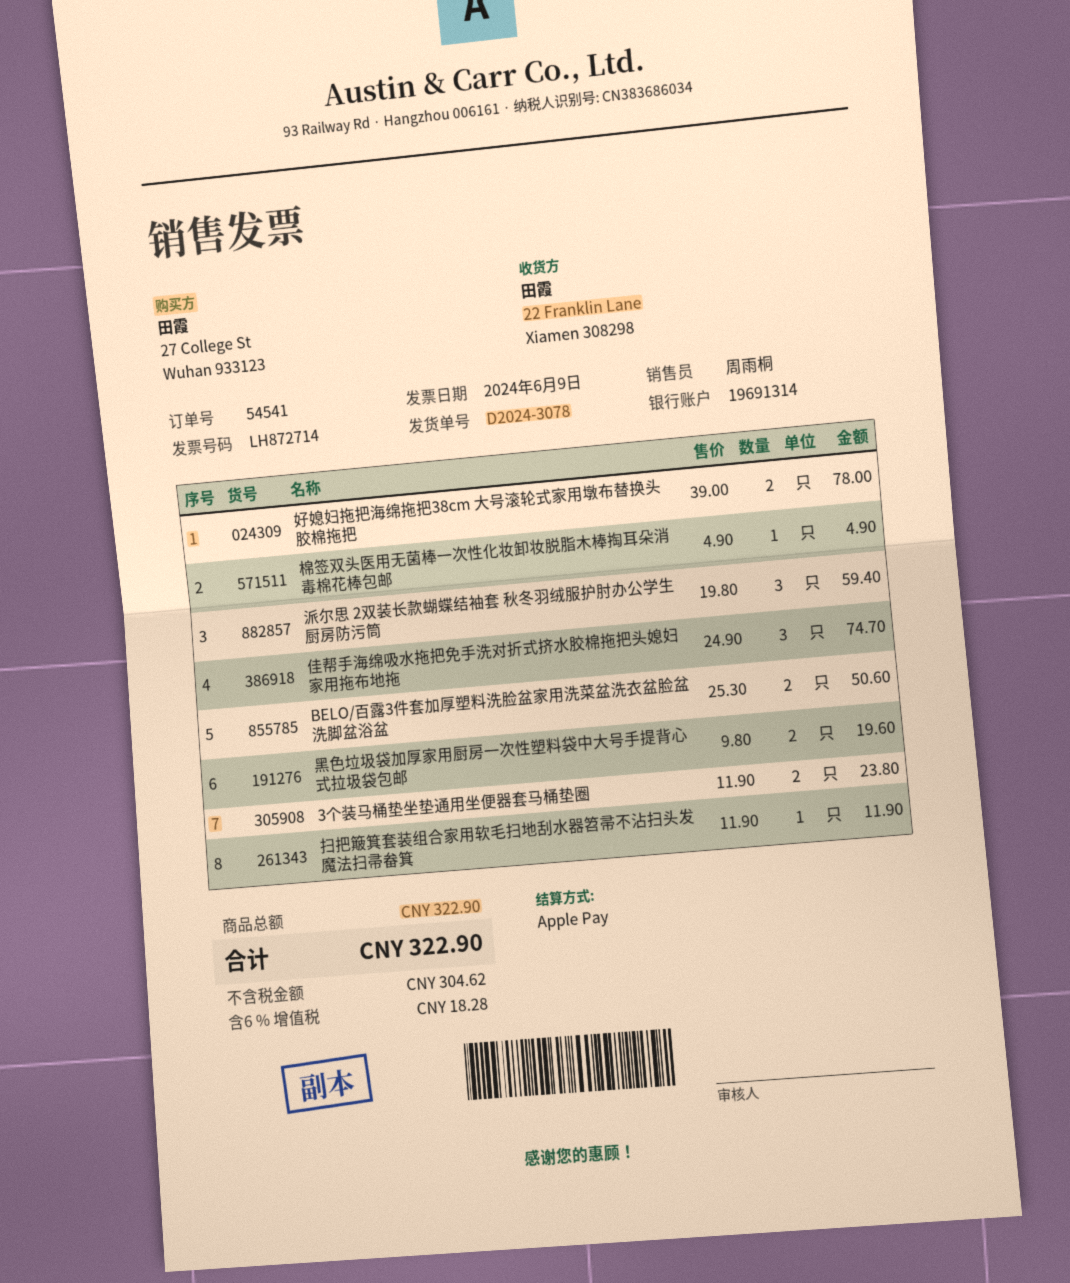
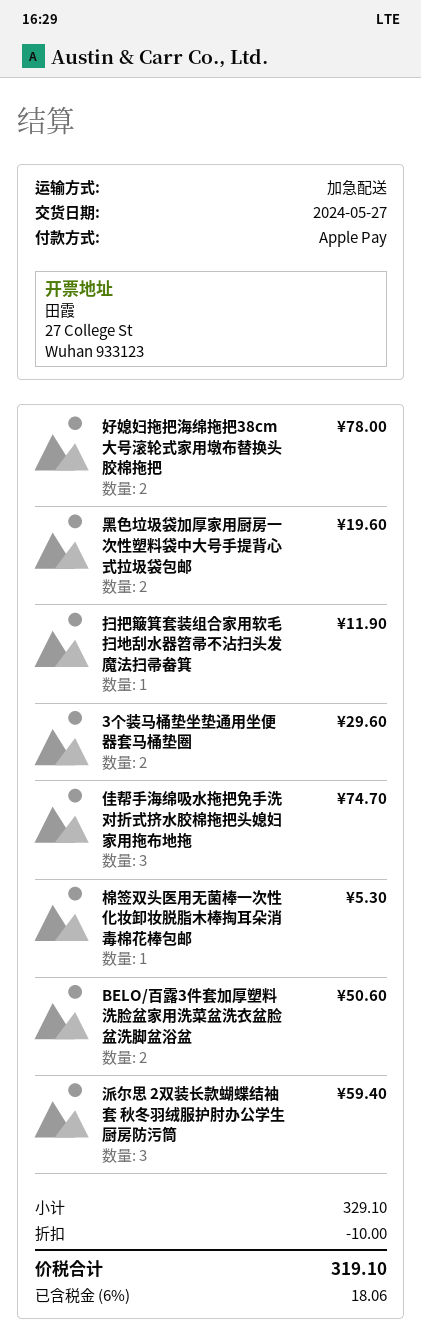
棉签双头医用无菌棒一次性化妆卸妆脱脂木棒掏耳朵消毒棉花棒包邮: 1 for 4.90 -> 1 for 5.30
3个装马桶垫坐垫通用坐便器套马桶垫圈: 2 for 23.80 -> 2 for 29.60
subtotal: 322.90 -> 329.10
discount: none -> 10.00
tax: 6% = 18.28 -> 6% = 18.06
total: 322.90 -> 319.10

